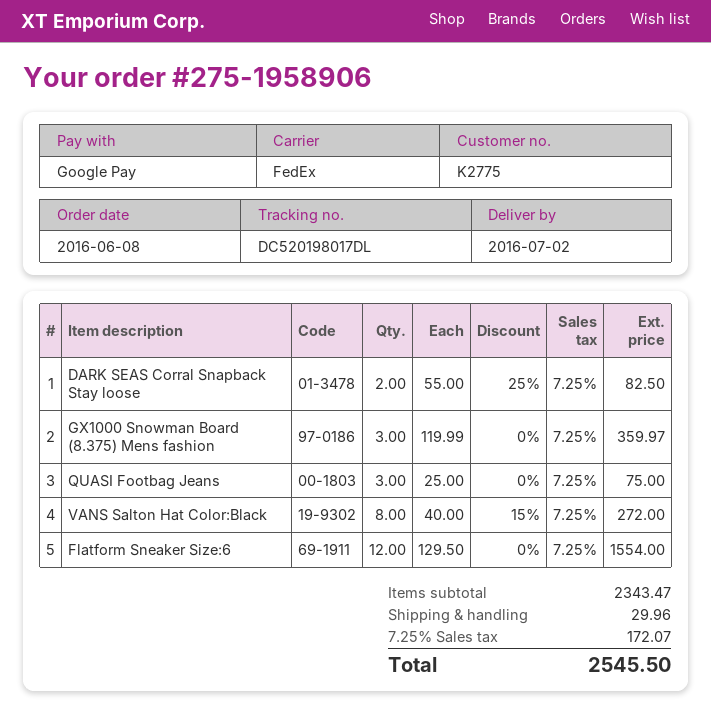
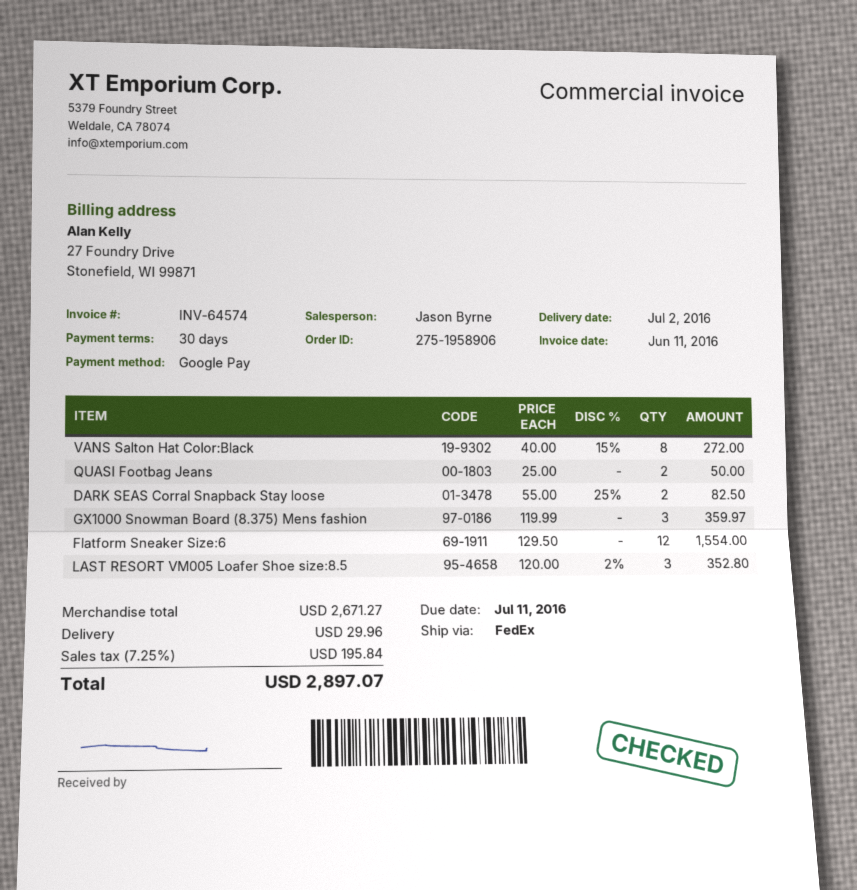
QUASI Footbag Jeans: 3 x 25.00 = 75.00 -> 2 x 25.00 = 50.00
LAST RESORT VM005 Loafer Shoe size:8.5: none -> 3 x 120.00 - 2% = 352.80
subtotal: 2343.47 -> 2671.27
tax: 7.25% = 172.07 -> 7.25% = 195.84
total: 2545.50 -> 2897.07

